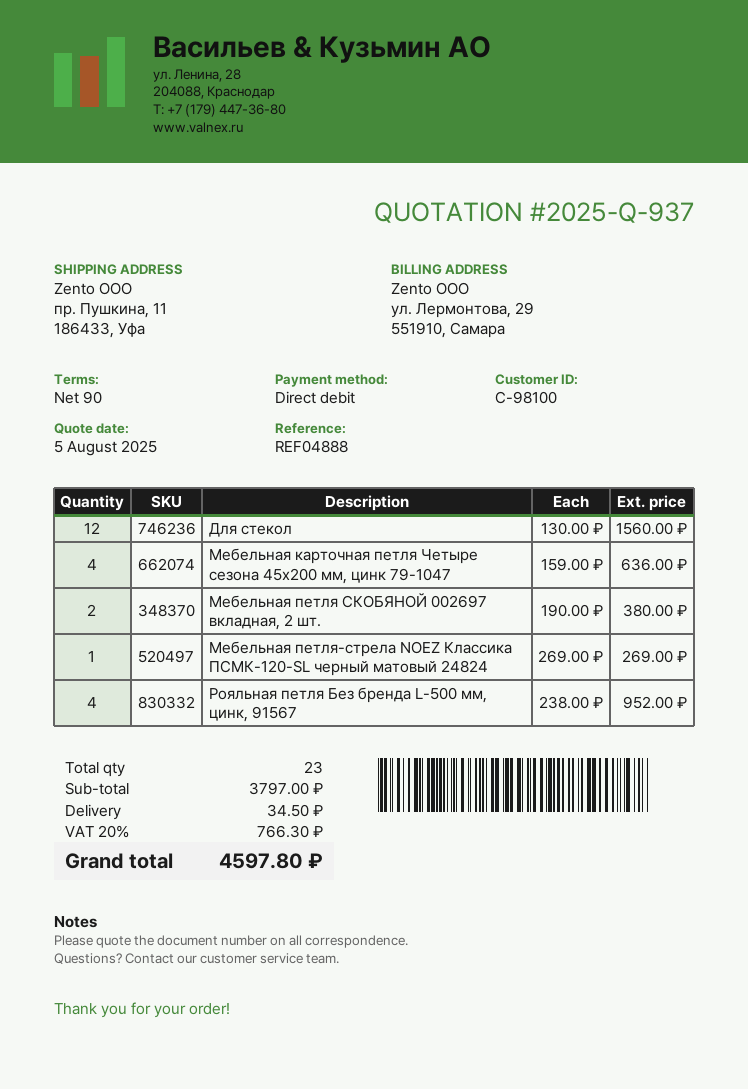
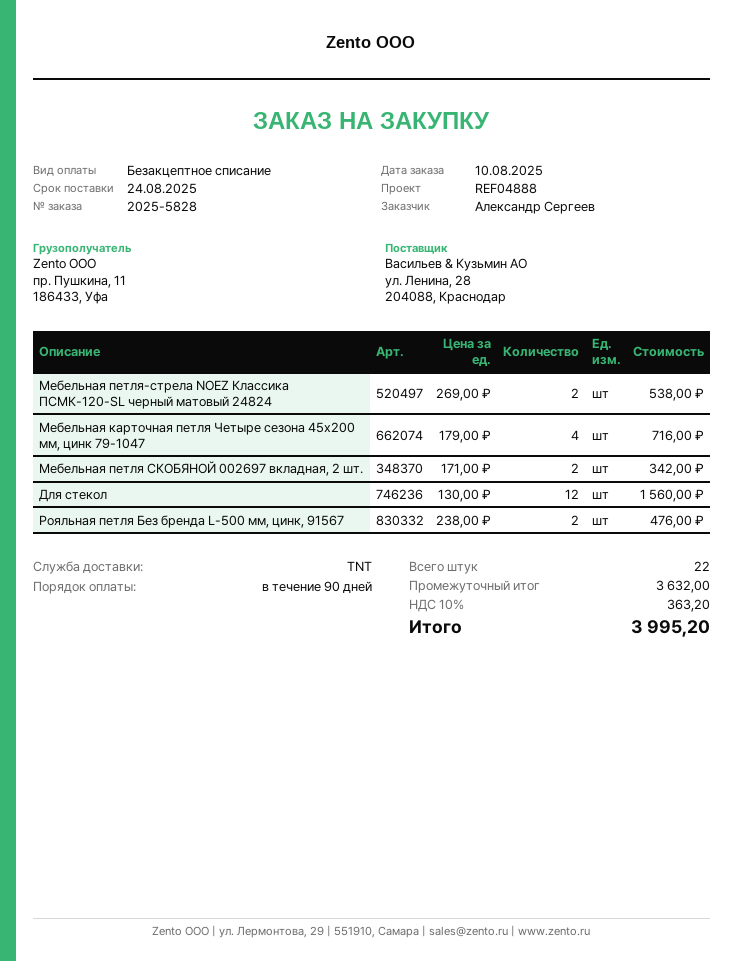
Мебельная карточная петля Четыре сезона 45x200 мм, цинк 79-1047: 4 x 159.00 = 636.00 -> 4 x 179.00 = 716.00
Мебельная петля СКОБЯНОЙ 002697 вкладная, 2 шт.: 2 x 190.00 = 380.00 -> 2 x 171.00 = 342.00
Мебельная петля-стрела NOEZ Классика ПСМК-120-SL черный матовый 24824: 1 x 269.00 = 269.00 -> 2 x 269.00 = 538.00
Рояльная петля Без бренда L-500 мм, цинк, 91567: 4 x 238.00 = 952.00 -> 2 x 238.00 = 476.00
total quantity: 23 -> 22
subtotal: 3797.00 -> 3632.00
shipping: 34.50 -> none
tax: 20% = 766.30 -> 10% = 363.20
total: 4597.80 -> 3995.20

